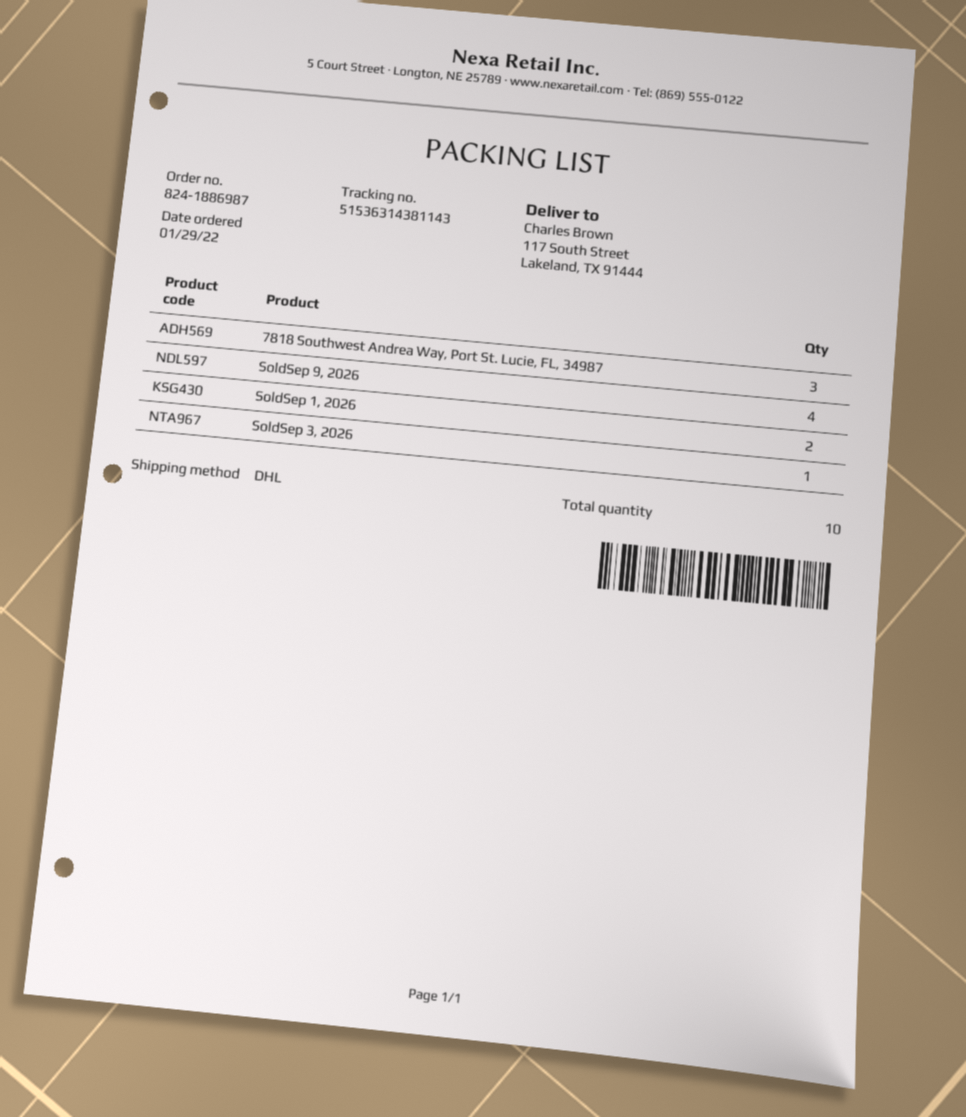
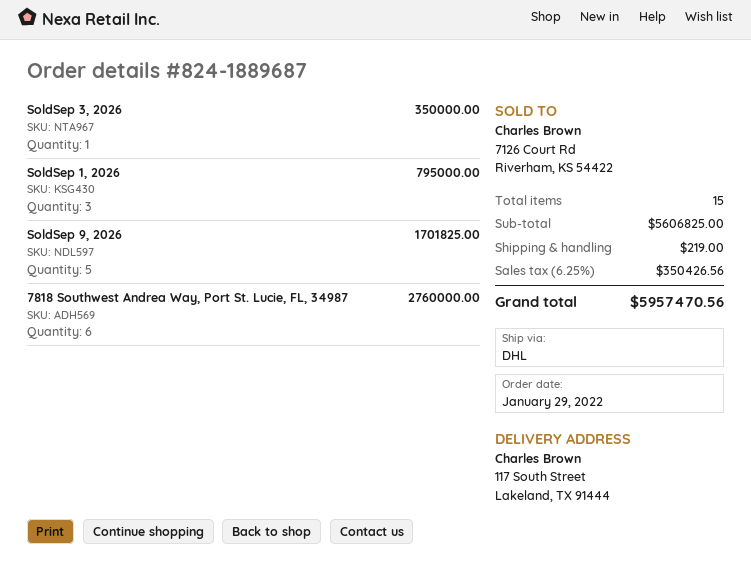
order number: 824-1886987 -> 824-1889687
7818 Southwest Andrea Way, Port St. Lucie, FL, 34987: 3 -> 6
SoldSep 9, 2026: 4 -> 5
SoldSep 1, 2026: 2 -> 3
total quantity: 10 -> 15

